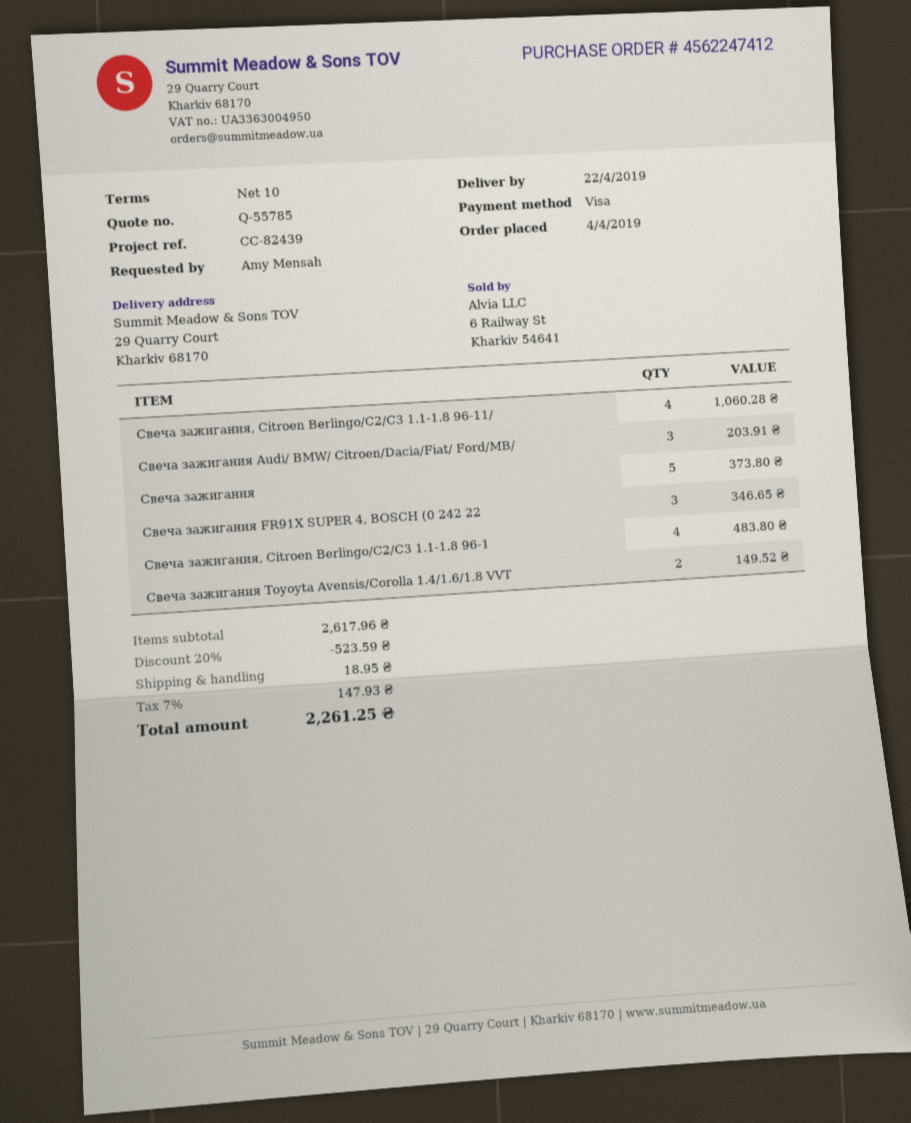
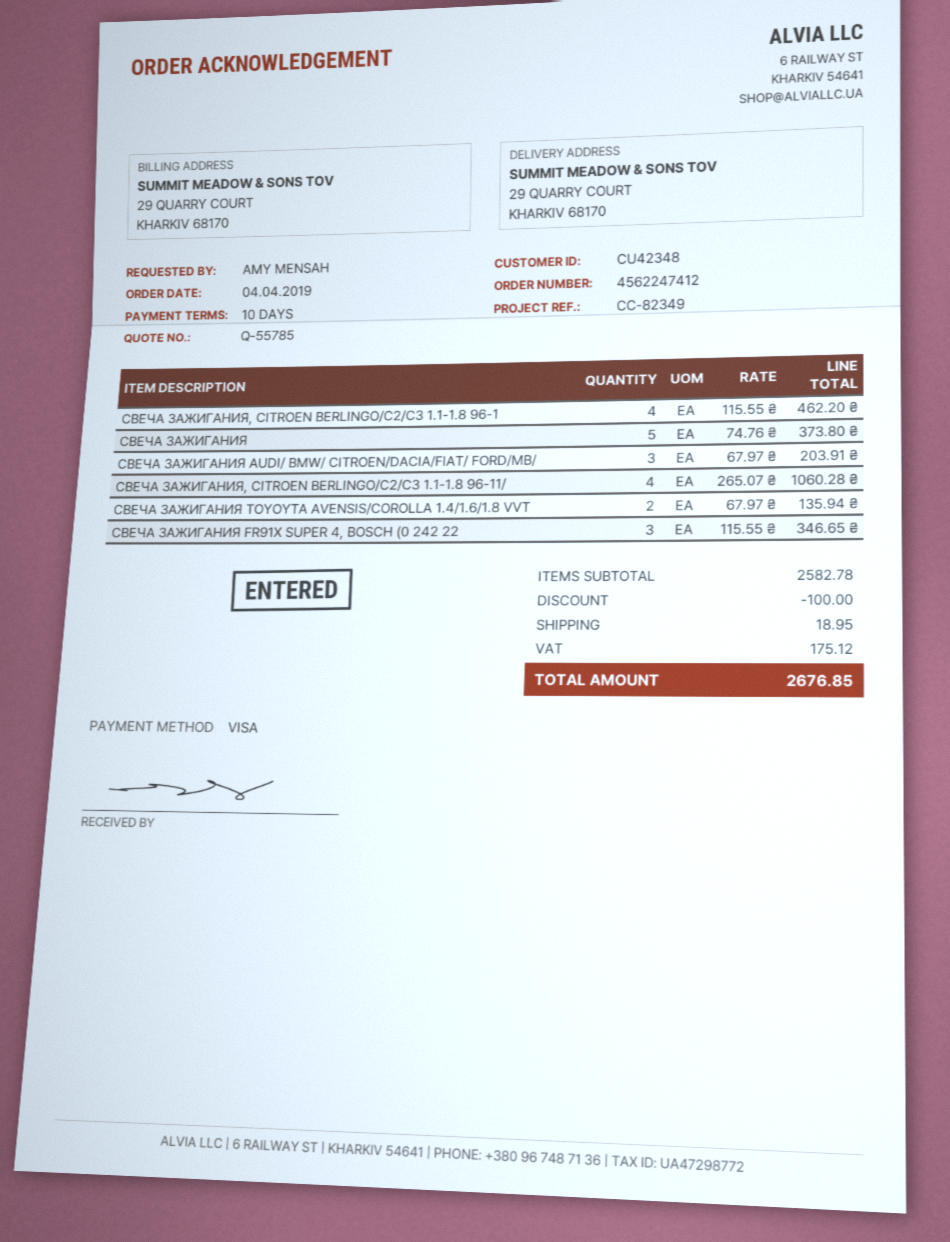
reference: CC-82439 -> CC-82349
Свеча зажигания, Citroen Berlingo/C2/C3 1.1-1.8 96-1: 4 for 483.80 -> 4 for 462.20
Свеча зажигания Toyoyta Avensis/Corolla 1.4/1.6/1.8 VVT: 2 for 149.52 -> 2 for 135.94
subtotal: 2617.96 -> 2582.78
discount: 523.59 -> 100.00
tax: 147.93 -> 175.12
total: 2261.25 -> 2676.85

